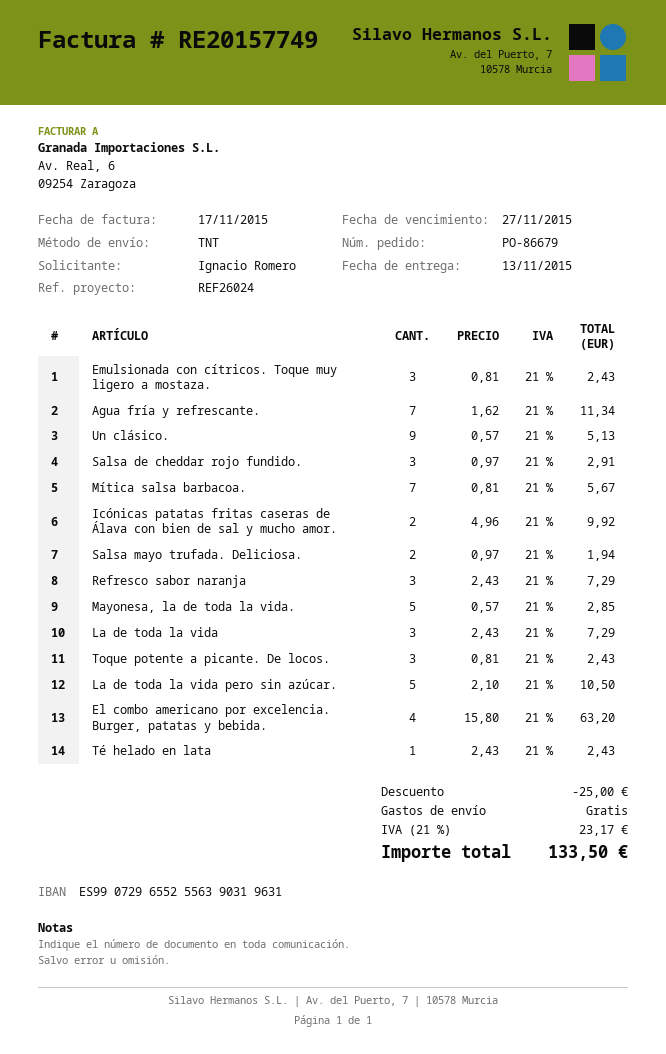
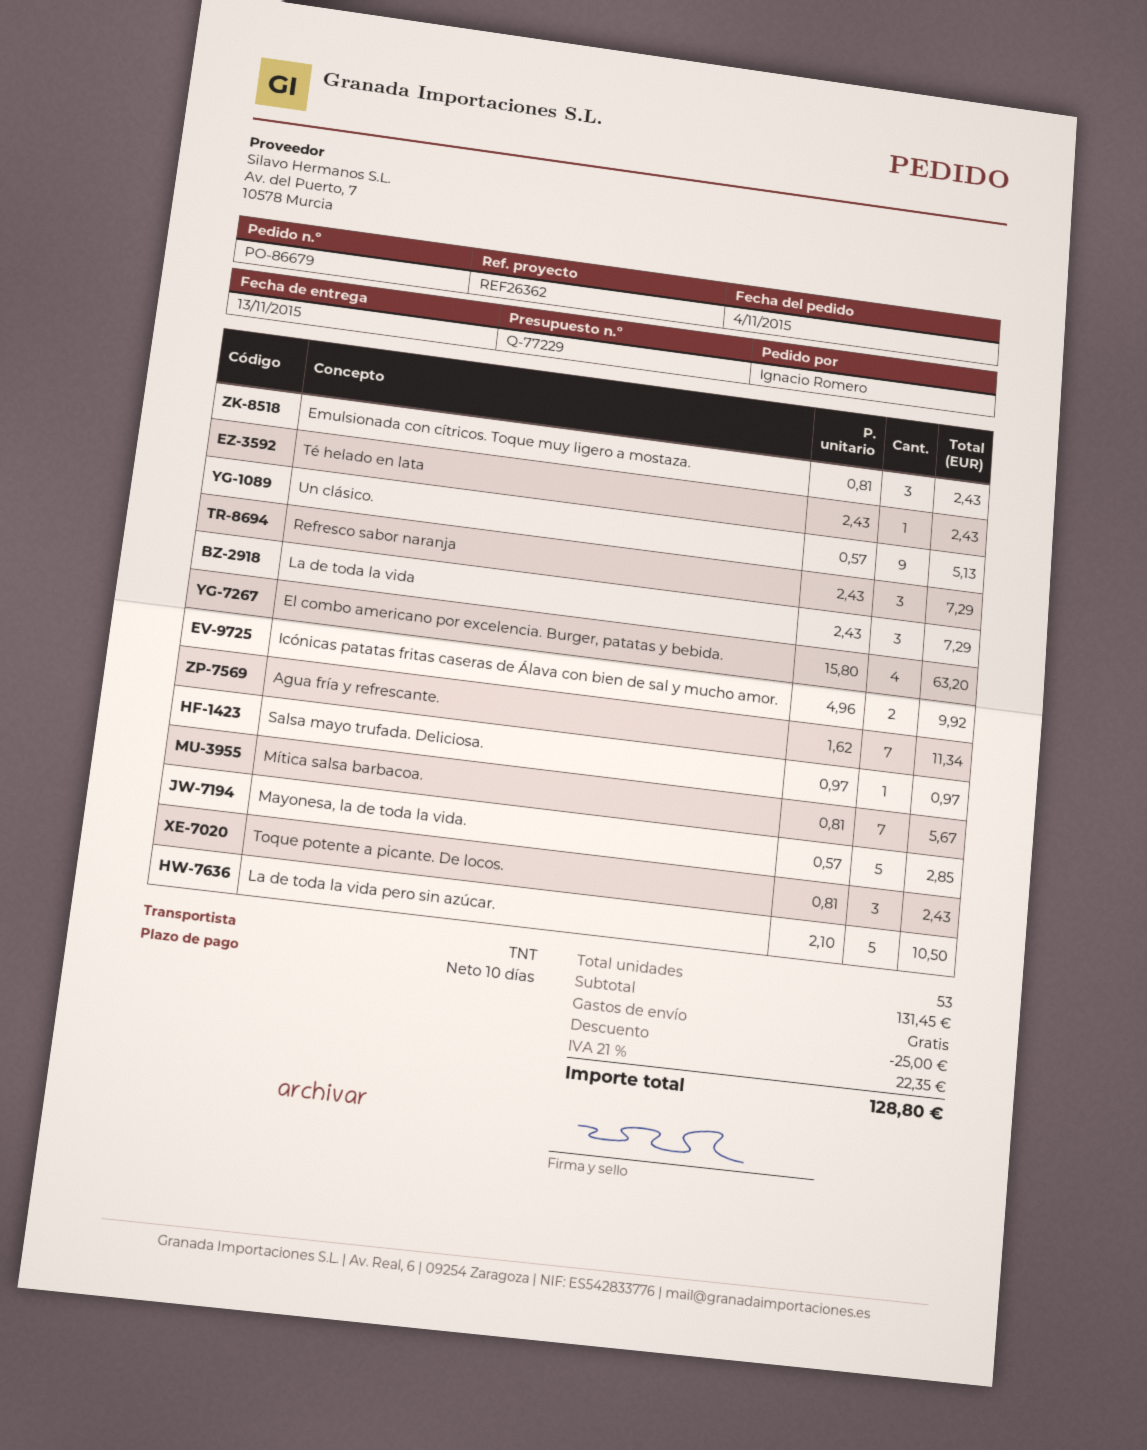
reference: REF26024 -> REF26362
Salsa de cheddar rojo fundido.: 3 x 0.97 = 2.91 -> none
Salsa mayo trufada. Deliciosa.: 2 x 0.97 = 1.94 -> 1 x 0.97 = 0.97
tax: 21% = 23.17 -> 21% = 22.35
total: 133.50 -> 128.80

